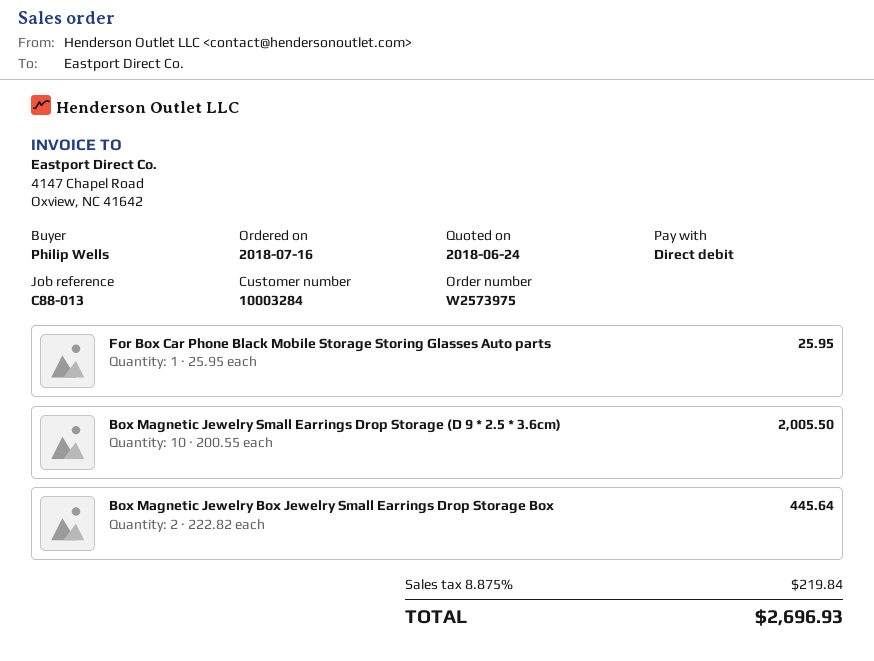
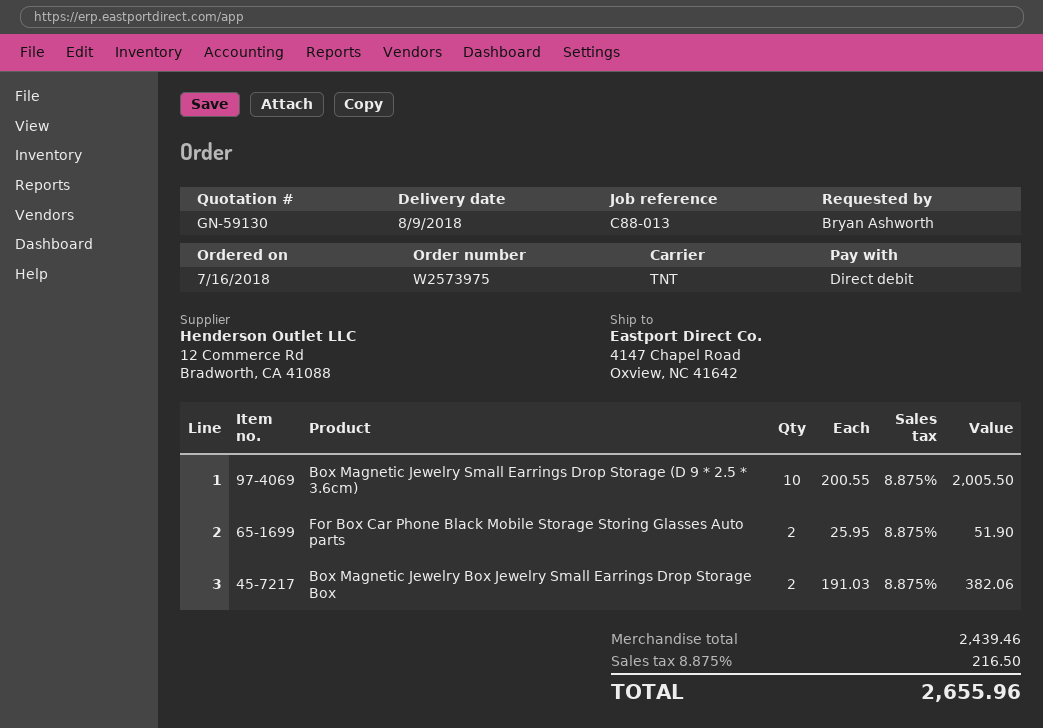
ordered by: Philip Wells -> Bryan Ashworth
For Box Car Phone Black Mobile Storage Storing Glasses Auto parts: 1 x 25.95 = 25.95 -> 2 x 25.95 = 51.90
Box Magnetic Jewelry Box Jewelry Small Earrings Drop Storage Box: 2 x 222.82 = 445.64 -> 2 x 191.03 = 382.06
tax: 8.875% = 219.84 -> 8.875% = 216.50
total: 2696.93 -> 2655.96

